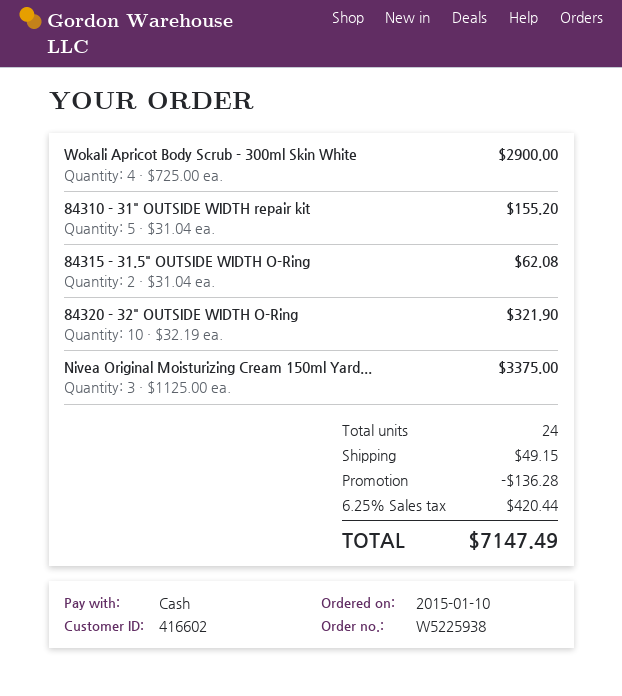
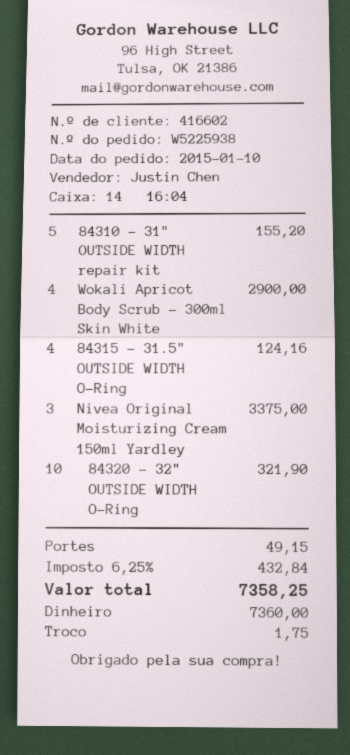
84315 - 31.5" OUTSIDE WIDTH O-Ring: 2 for 62.08 -> 4 for 124.16
discount: 136.28 -> none
tax: 6.25% = 420.44 -> 6.25% = 432.84
total: 7147.49 -> 7358.25

